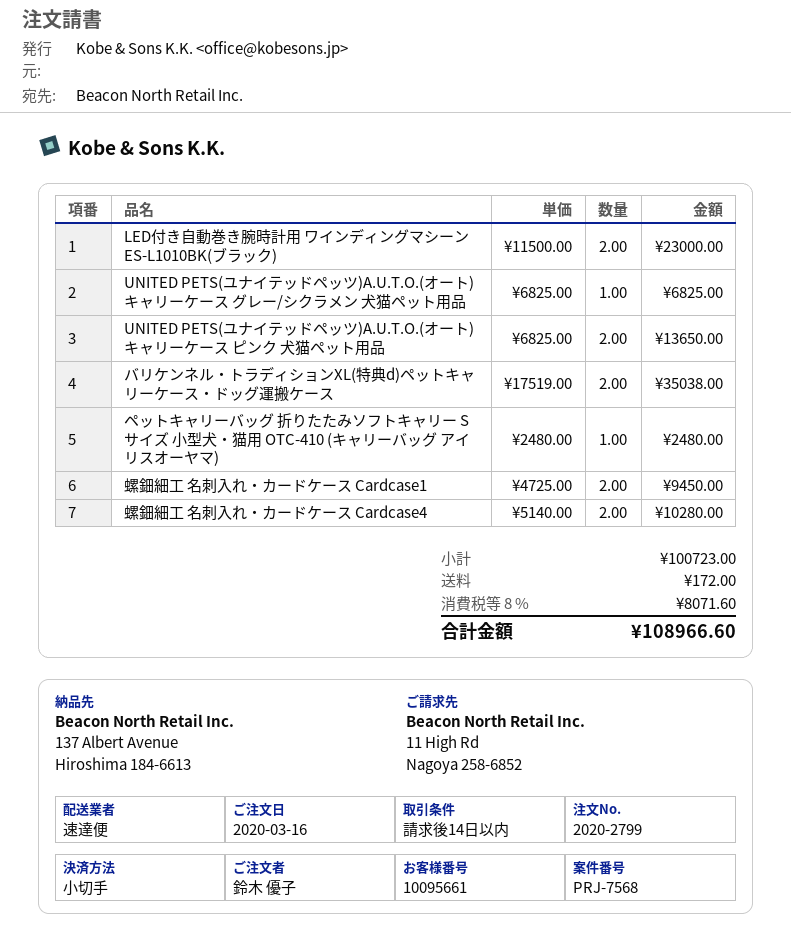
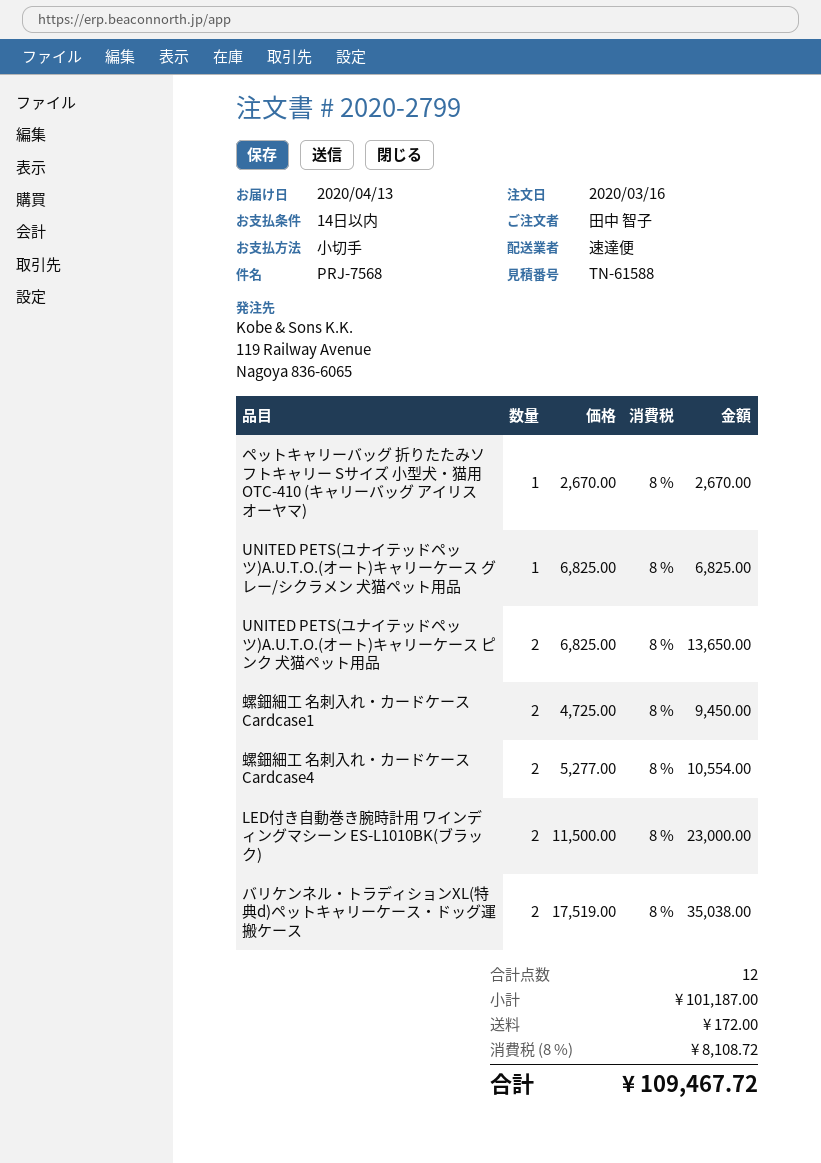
ordered by: 鈴木 優子 -> 田中 智子
ペットキャリーバッグ 折りたたみソフトキャリー Sサイズ 小型犬・猫用 OTC-410 (キャリーバッグ アイリスオーヤマ): 1 x 2480.00 = 2480.00 -> 1 x 2670.00 = 2670.00
螺鈿細工 名刺入れ・カードケース Cardcase4: 2 x 5140.00 = 10280.00 -> 2 x 5277.00 = 10554.00
subtotal: 100723.00 -> 101187.00
tax: 8% = 8071.60 -> 8% = 8108.72
total: 108966.60 -> 109467.72

